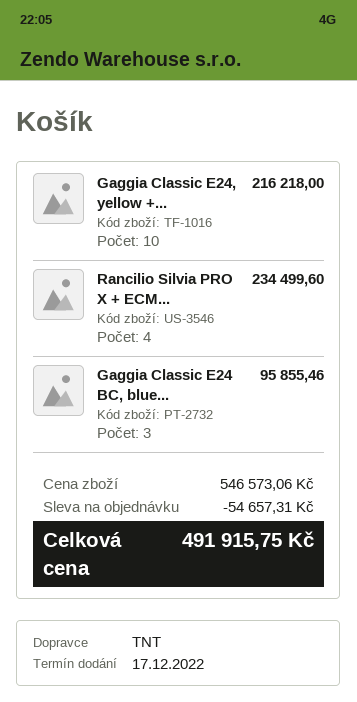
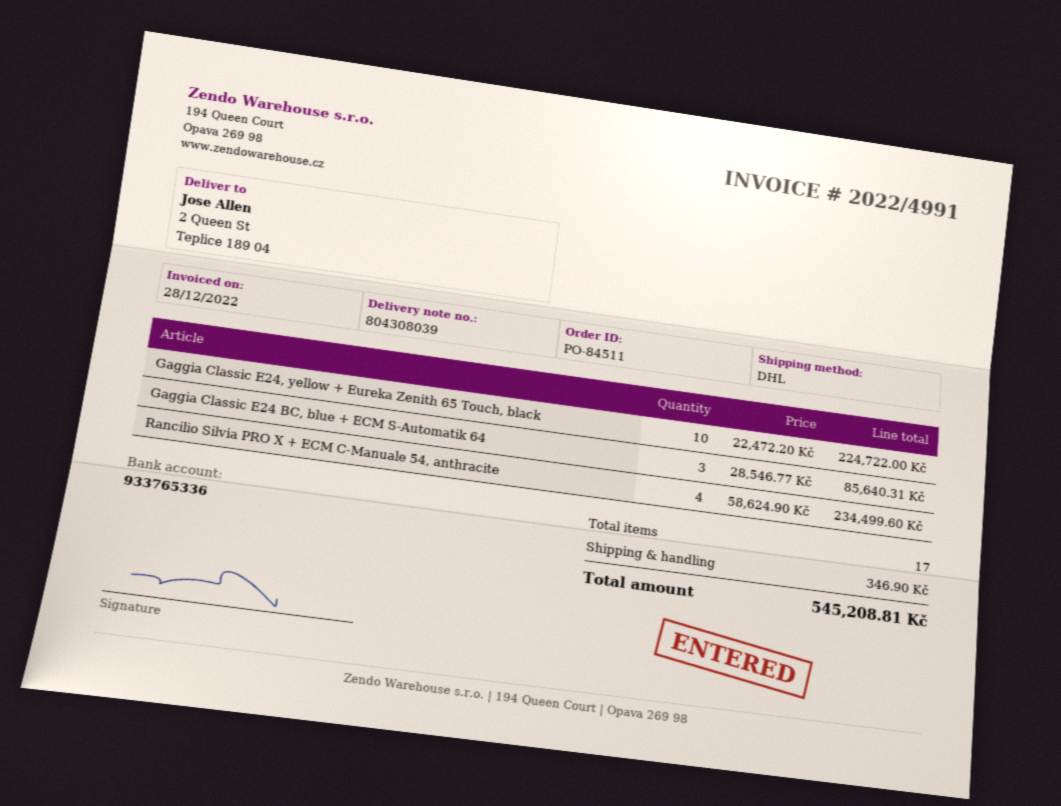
shipping method: TNT -> DHL
Gaggia Classic E24, yellow +...: 10 for 216218.00 -> 10 for 224722.00
Gaggia Classic E24 BC, blue...: 3 for 95855.46 -> 3 for 85640.31
discount: 54657.31 -> none
shipping: none -> 346.90
total: 491915.75 -> 545208.81

